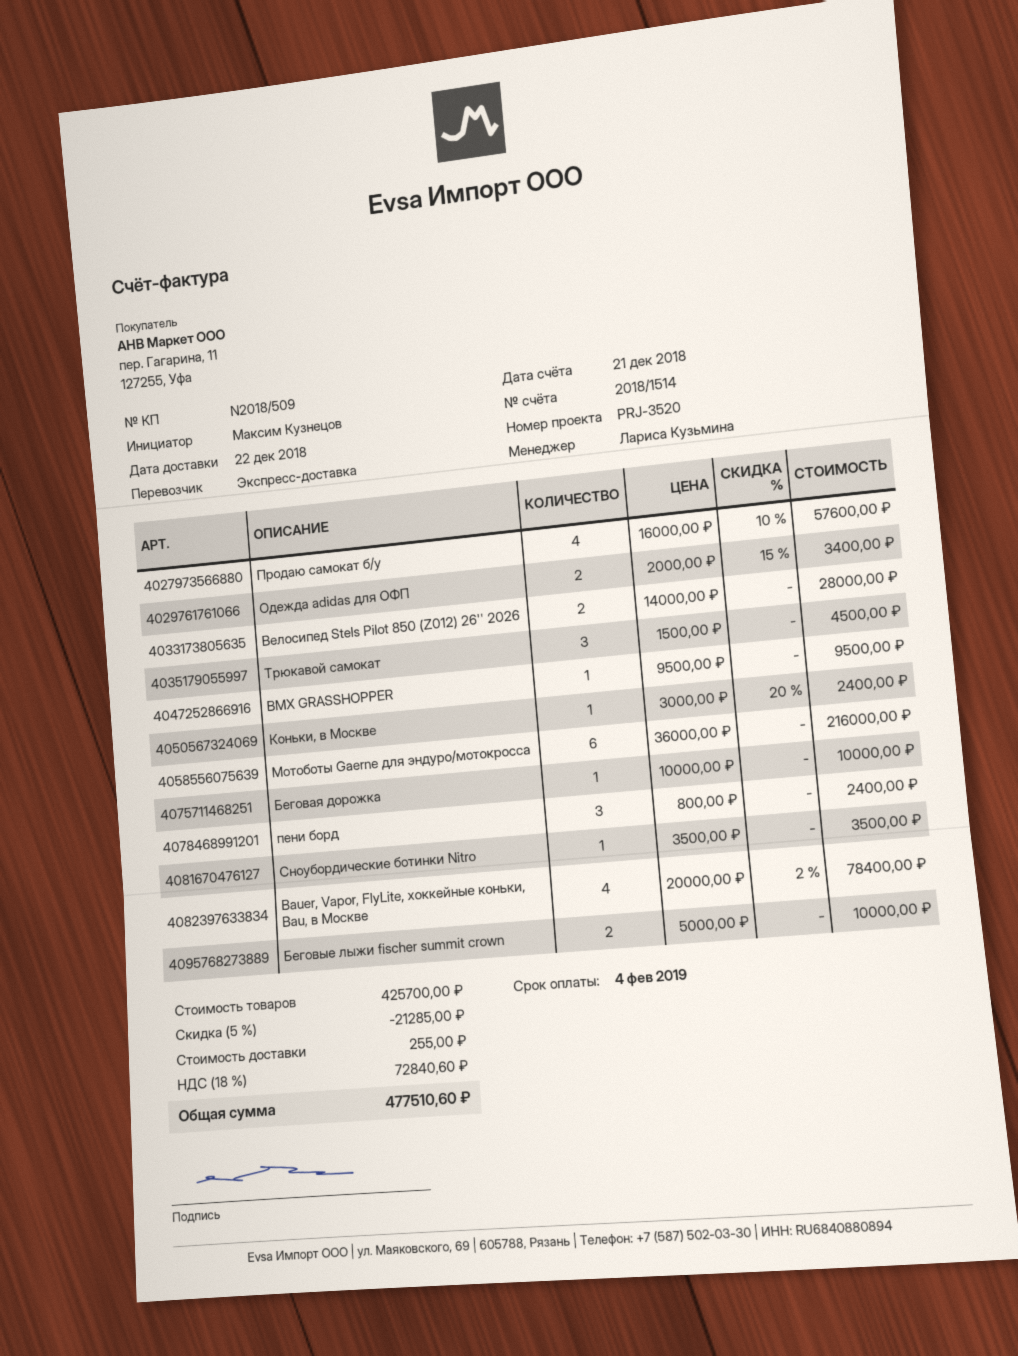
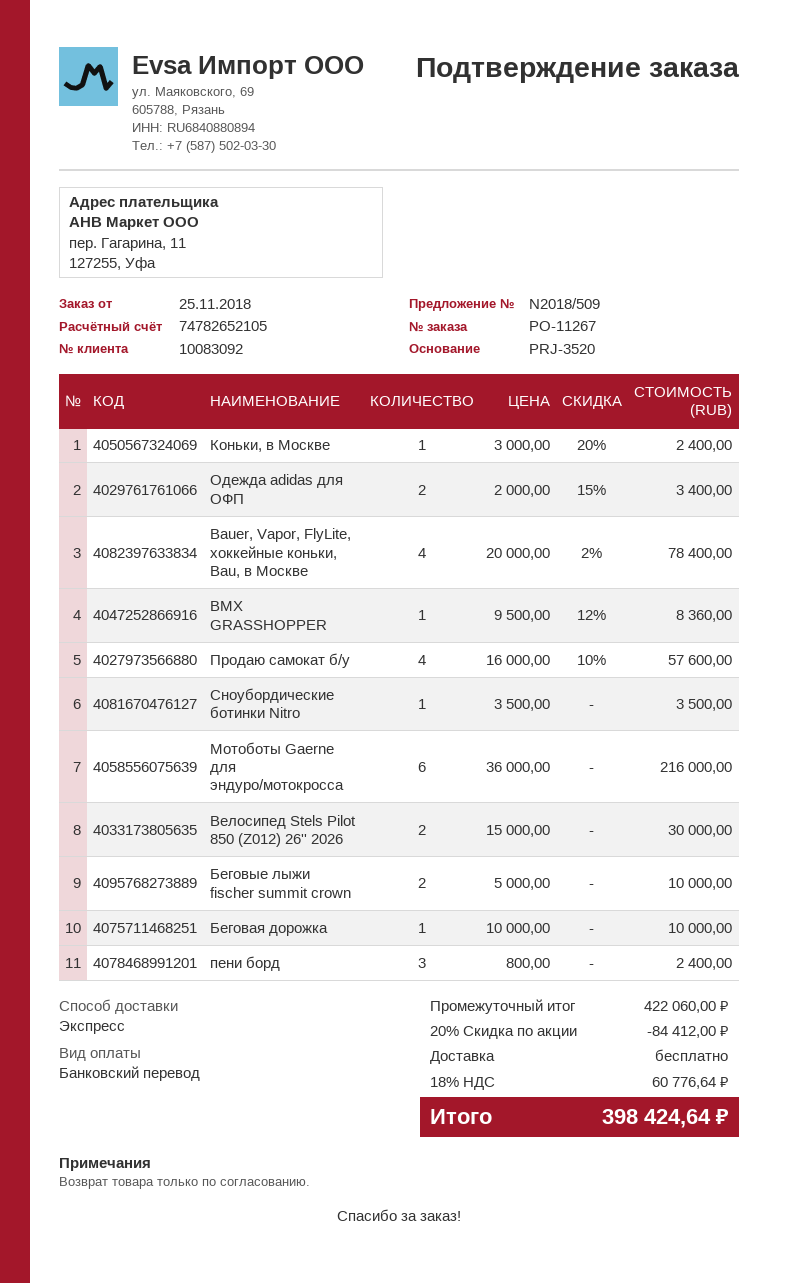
Велосипед Stels Pilot 850 (Z012) 26'' 2026: 2 x 14000.00 = 28000.00 -> 2 x 15000.00 = 30000.00
Трюкавой самокат: 3 x 1500.00 = 4500.00 -> none
BMX GRASSHOPPER: 1 x 9500.00 = 9500.00 -> 1 x 9500.00 - 12% = 8360.00
subtotal: 425700.00 -> 422060.00
discount: 5% = 21285.00 -> 20% = 84412.00
shipping: 255.00 -> 0.00
tax: 18% = 72840.60 -> 18% = 60776.64
total: 477510.60 -> 398424.64

